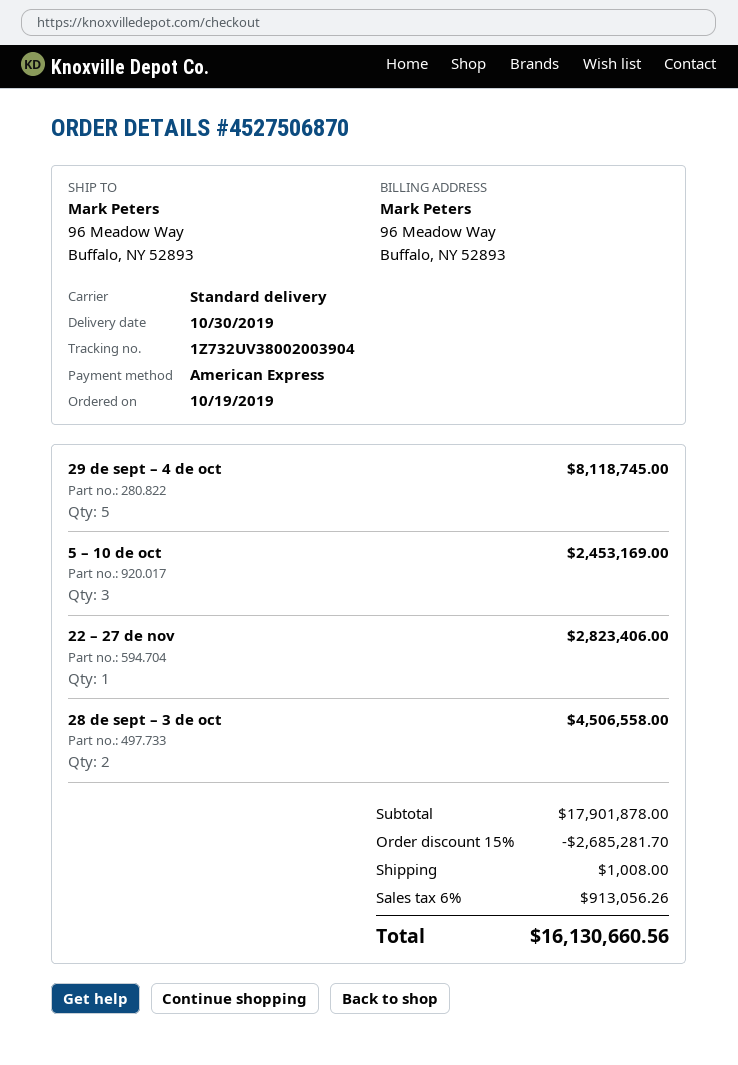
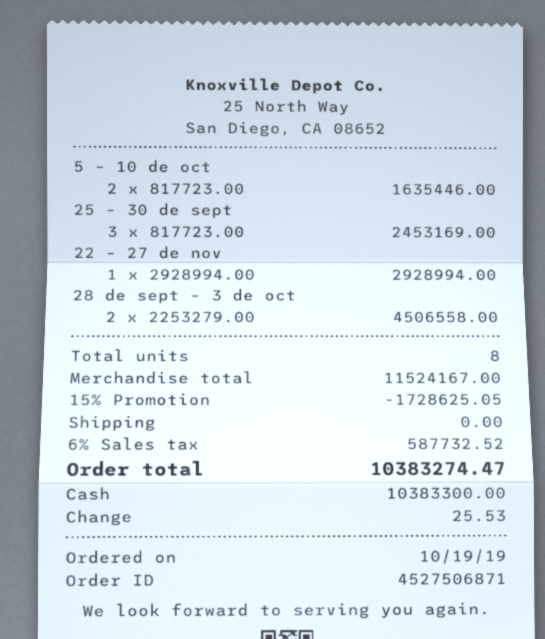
order number: 4527506870 -> 4527506871
payment method: American Express -> cash
29 de sept – 4 de oct: 5 for 8118745.00 -> none
5 – 10 de oct: 3 for 2453169.00 -> 2 for 1635446.00
22 – 27 de nov: 1 for 2823406.00 -> 1 for 2928994.00
25 – 30 de sept: none -> 3 for 2453169.00
subtotal: 17901878.00 -> 11524167.00
discount: 15% = 2685281.70 -> 15% = 1728625.05
shipping: 1008.00 -> 0.00
tax: 6% = 913056.26 -> 6% = 587732.52
total: 16130660.56 -> 10383274.47

